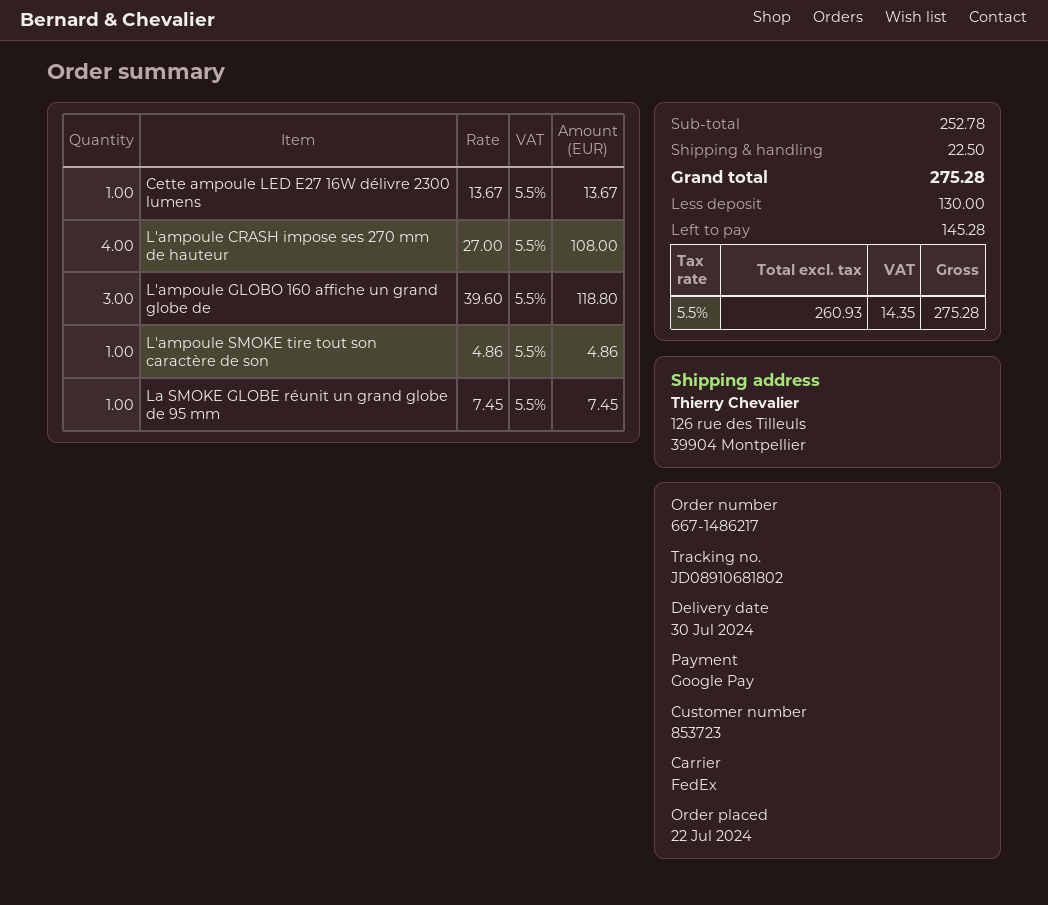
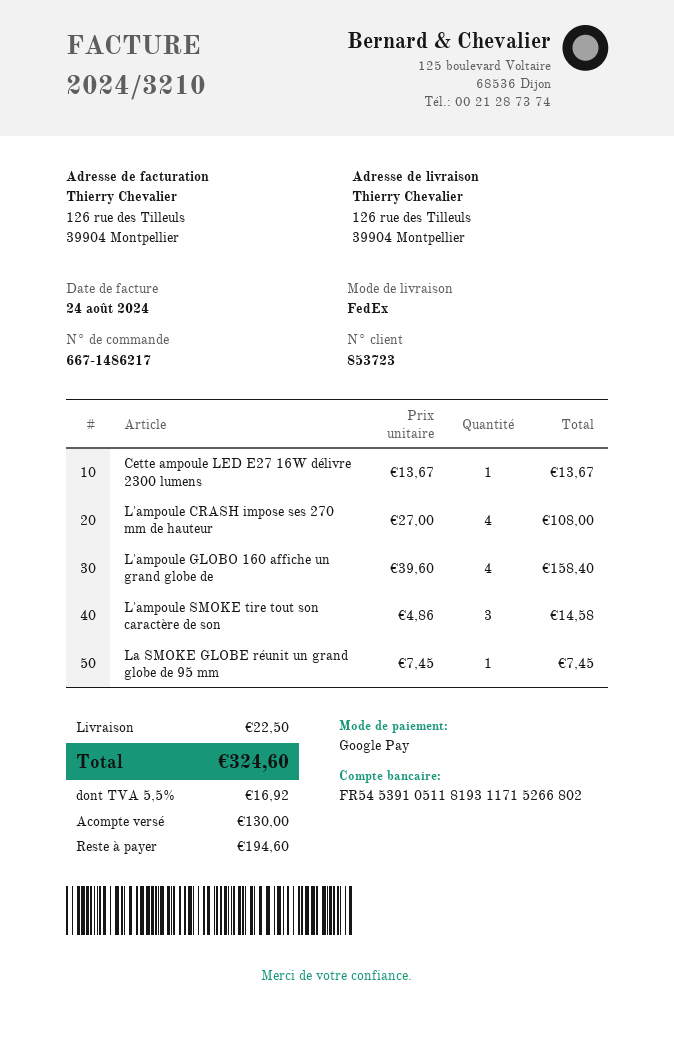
L'ampoule GLOBO 160 affiche un grand globe de: 3 x 39.60 = 118.80 -> 4 x 39.60 = 158.40
L'ampoule SMOKE tire tout son caractère de son: 1 x 4.86 = 4.86 -> 3 x 4.86 = 14.58
tax: 5.5% = 14.35 -> 5.5% = 16.92
total: 275.28 -> 324.60
balance: 145.28 -> 194.60

